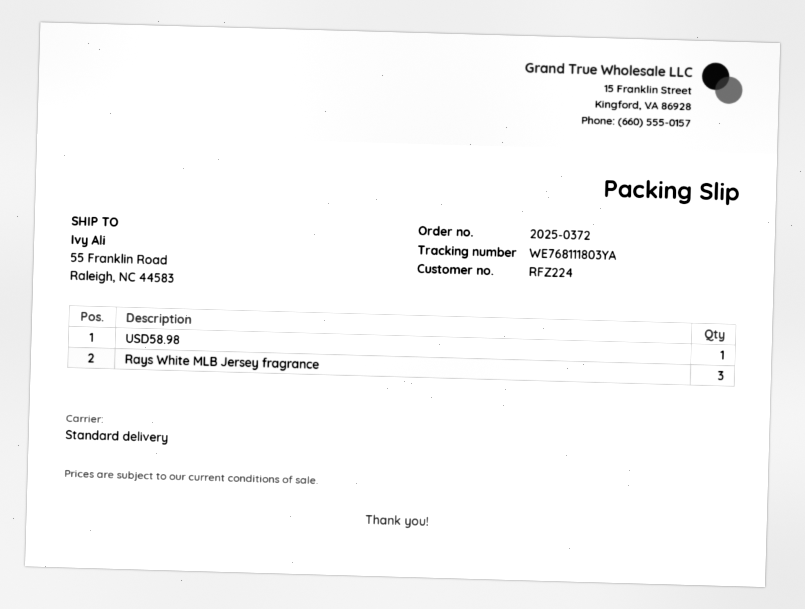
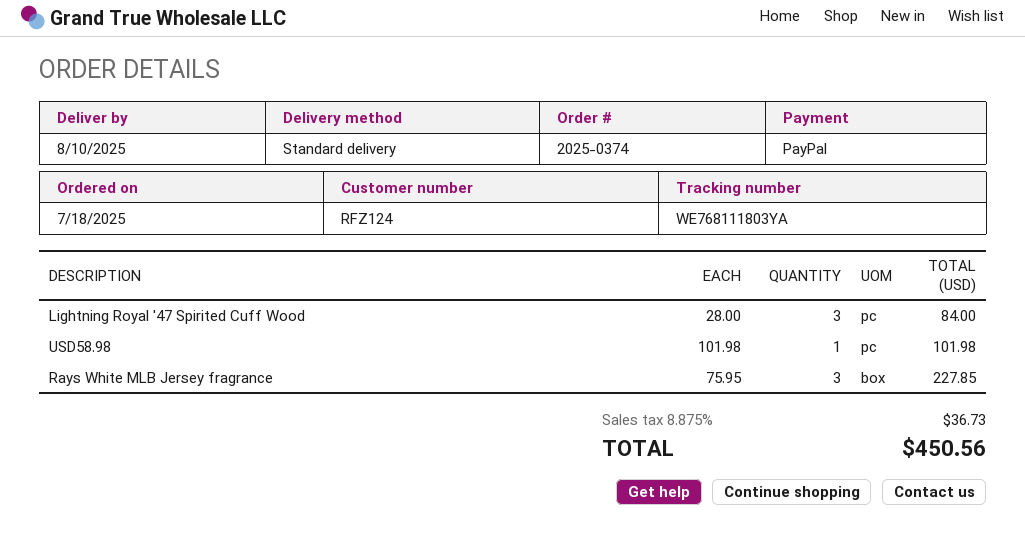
order number: 2025-0372 -> 2025-0374
customer number: RFZ224 -> RFZ124
Lightning Royal '47 Spirited Cuff Wood: none -> 3

